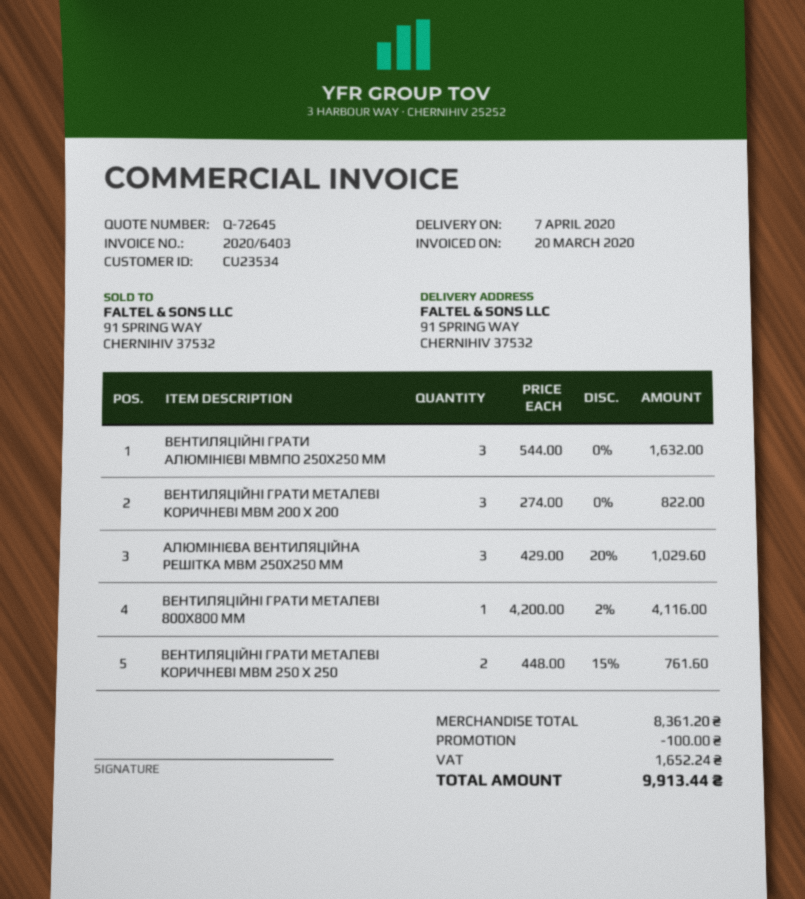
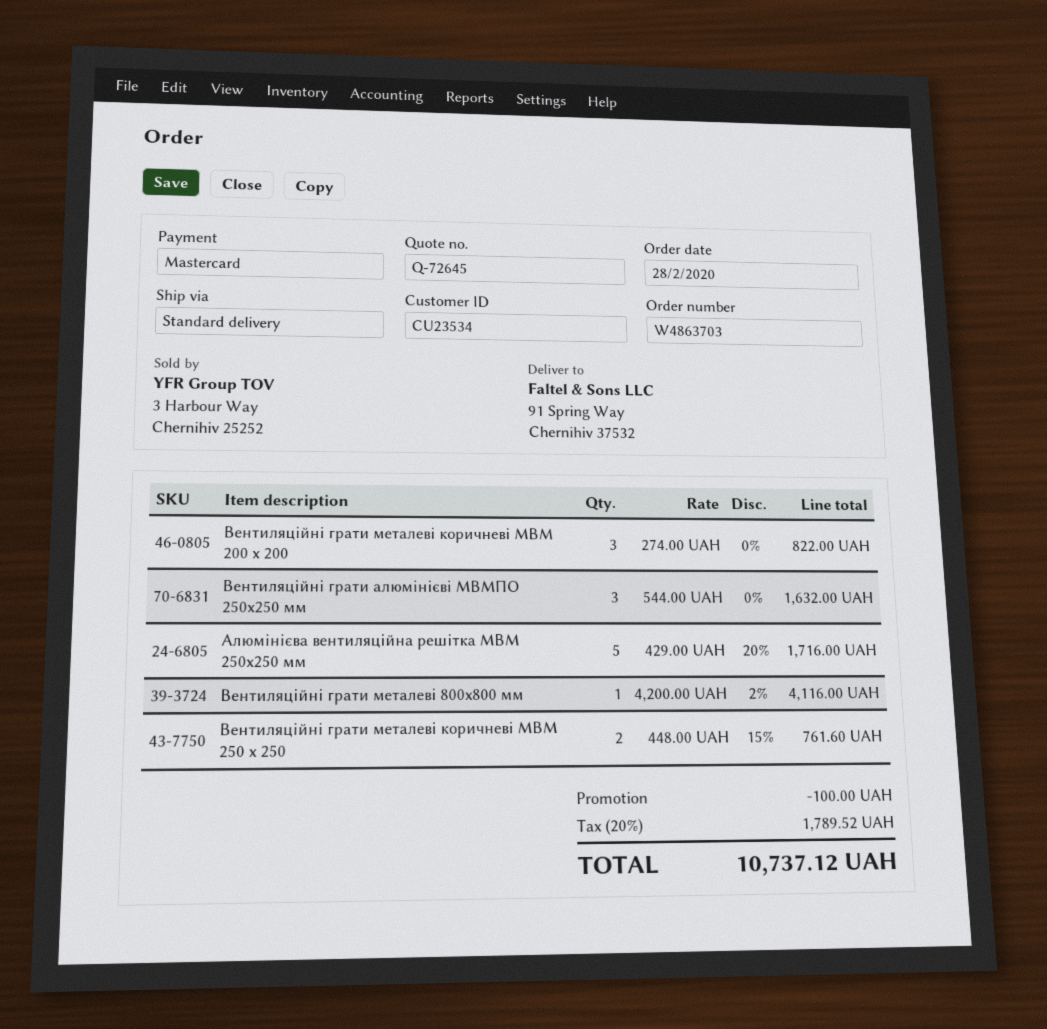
АЛЮМІНІЄВА ВЕНТИЛЯЦІЙНА РЕШІТКА МВМ 250Х250 ММ: 3 x 429.00 - 20% = 1029.60 -> 5 x 429.00 - 20% = 1716.00
tax: 1652.24 -> 1789.52
total: 9913.44 -> 10737.12

